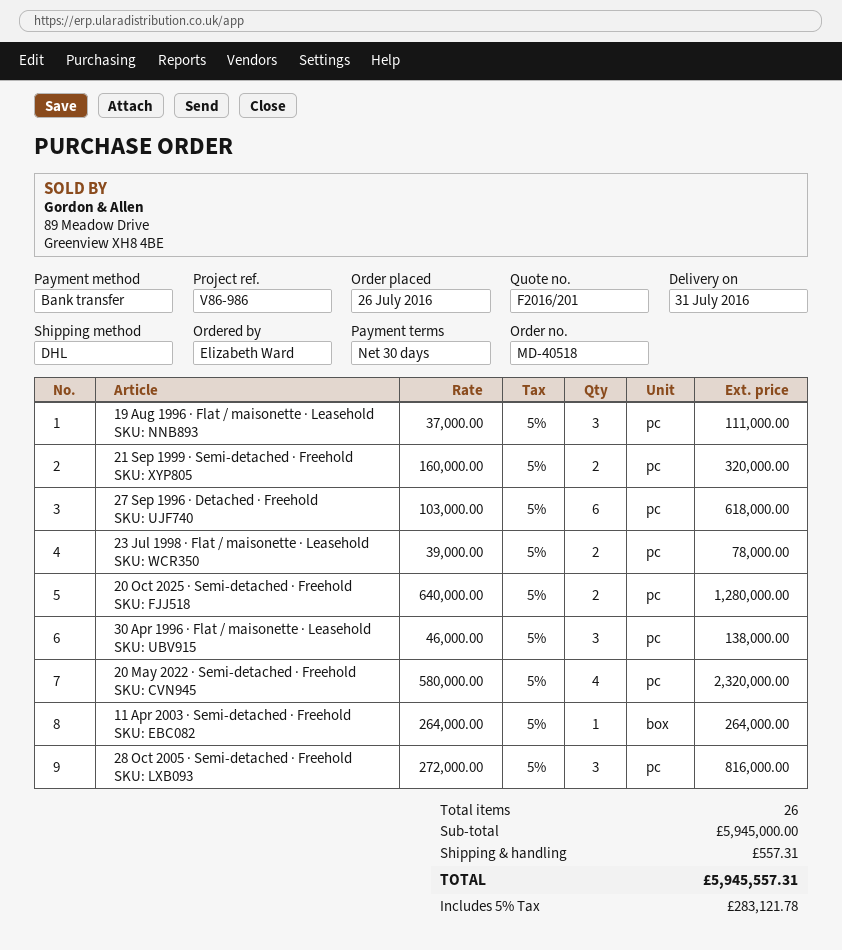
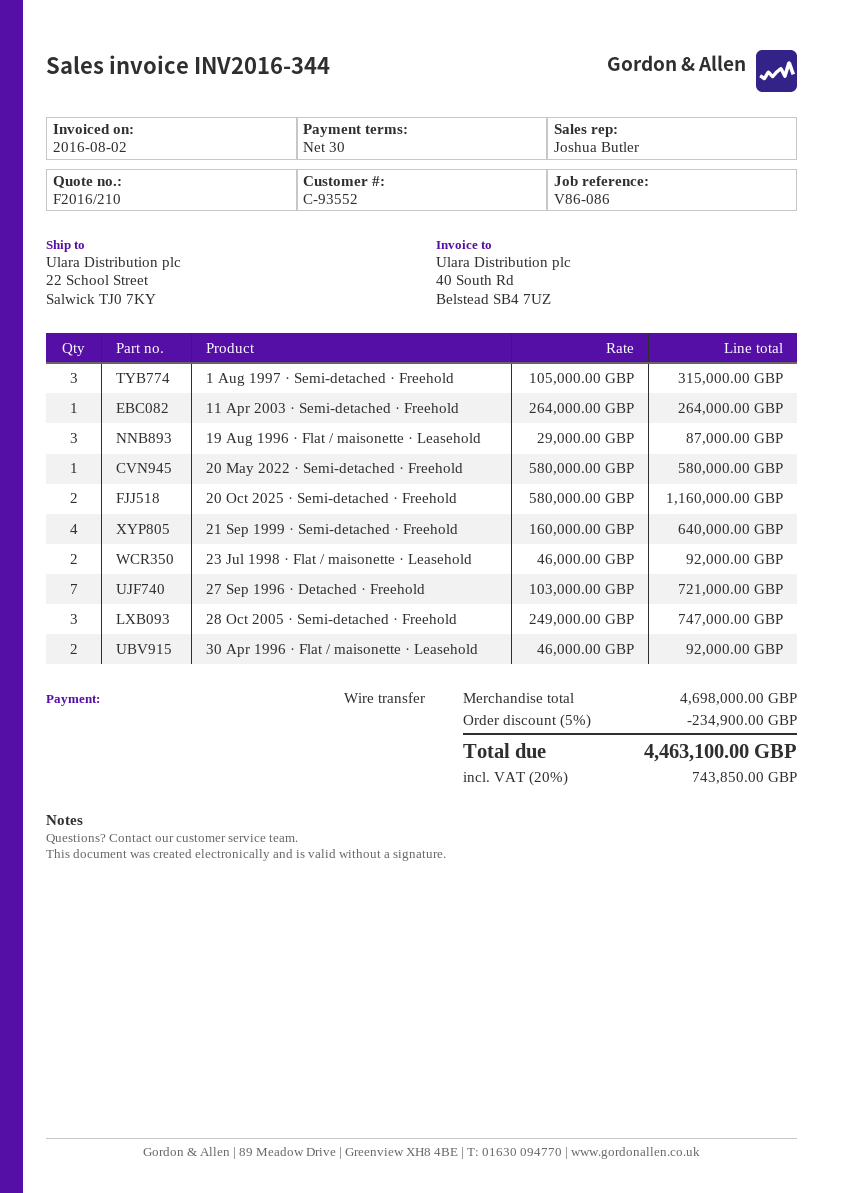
quote number: F2016/201 -> F2016/210
reference: V86-986 -> V86-086
19 Aug 1996 · Flat / maisonette · Leasehold: 3 x 37000.00 = 111000.00 -> 3 x 29000.00 = 87000.00
21 Sep 1999 · Semi-detached · Freehold: 2 x 160000.00 = 320000.00 -> 4 x 160000.00 = 640000.00
27 Sep 1996 · Detached · Freehold: 6 x 103000.00 = 618000.00 -> 7 x 103000.00 = 721000.00
23 Jul 1998 · Flat / maisonette · Leasehold: 2 x 39000.00 = 78000.00 -> 2 x 46000.00 = 92000.00
20 Oct 2025 · Semi-detached · Freehold: 2 x 640000.00 = 1280000.00 -> 2 x 580000.00 = 1160000.00
30 Apr 1996 · Flat / maisonette · Leasehold: 3 x 46000.00 = 138000.00 -> 2 x 46000.00 = 92000.00
20 May 2022 · Semi-detached · Freehold: 4 x 580000.00 = 2320000.00 -> 1 x 580000.00 = 580000.00
28 Oct 2005 · Semi-detached · Freehold: 3 x 272000.00 = 816000.00 -> 3 x 249000.00 = 747000.00
1 Aug 1997 · Semi-detached · Freehold: none -> 3 x 105000.00 = 315000.00
subtotal: 5945000.00 -> 4698000.00
discount: none -> 5% = 234900.00
shipping: 557.31 -> none
tax: 5% = 283121.78 -> 20% = 743850.00
total: 5945557.31 -> 4463100.00

